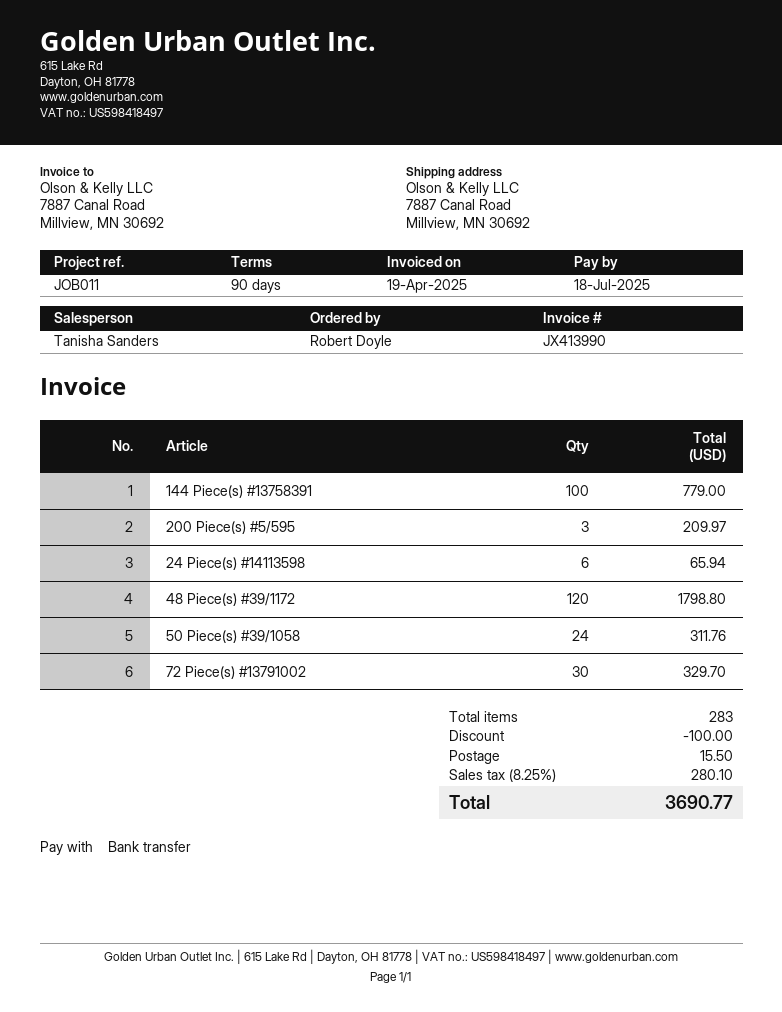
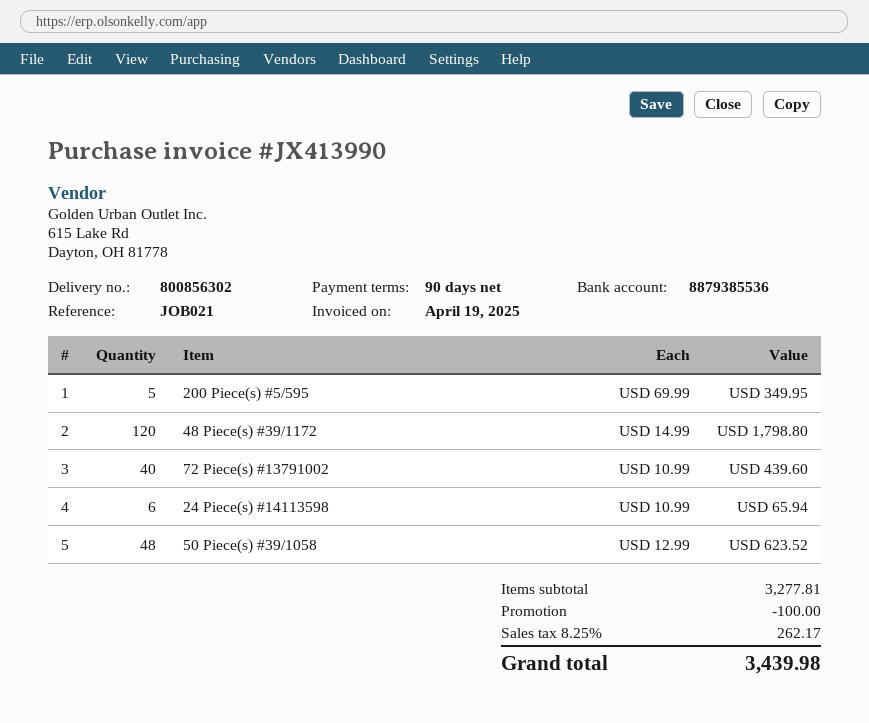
reference: JOB011 -> JOB021
144 Piece(s) #13758391: 100 for 779.00 -> none
200 Piece(s) #5/595: 3 for 209.97 -> 5 for 349.95
50 Piece(s) #39/1058: 24 for 311.76 -> 48 for 623.52
72 Piece(s) #13791002: 30 for 329.70 -> 40 for 439.60
shipping: 15.50 -> none
tax: 8.25% = 280.10 -> 8.25% = 262.17
total: 3690.77 -> 3439.98

